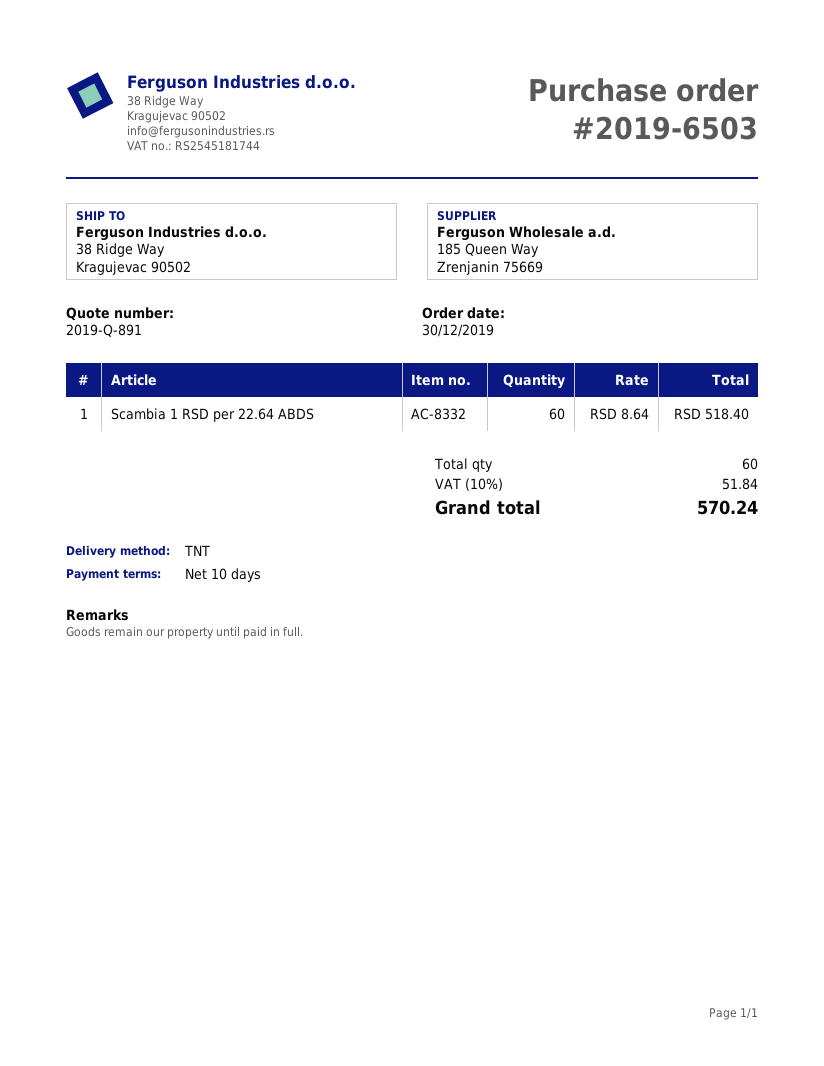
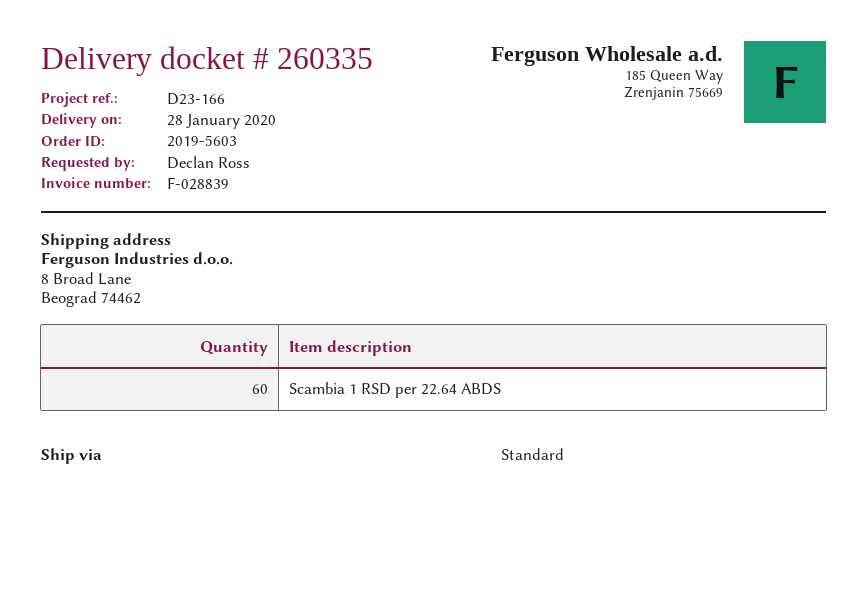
order number: 2019-6503 -> 2019-5603
shipping method: TNT -> standard
ship to: 38 Ridge Way, Kragujevac 90502 -> 8 Broad Lane, Beograd 74462

